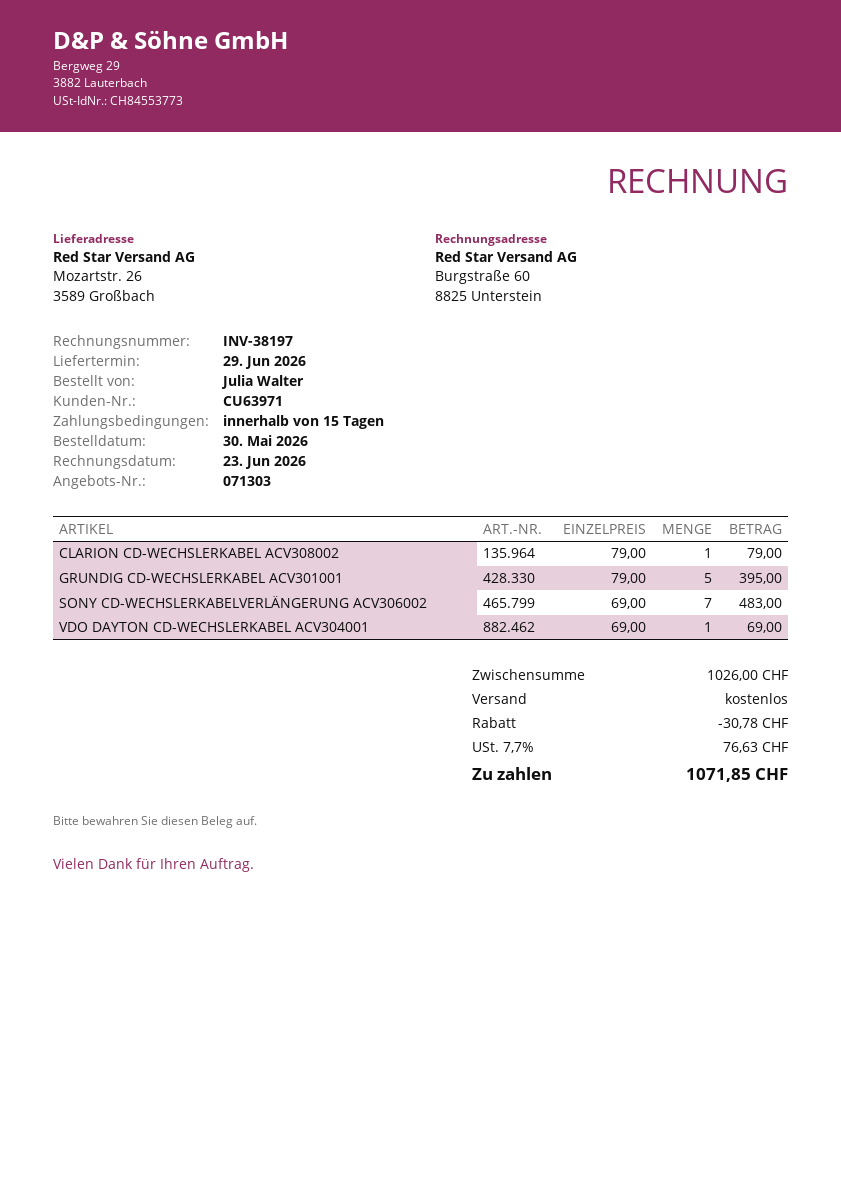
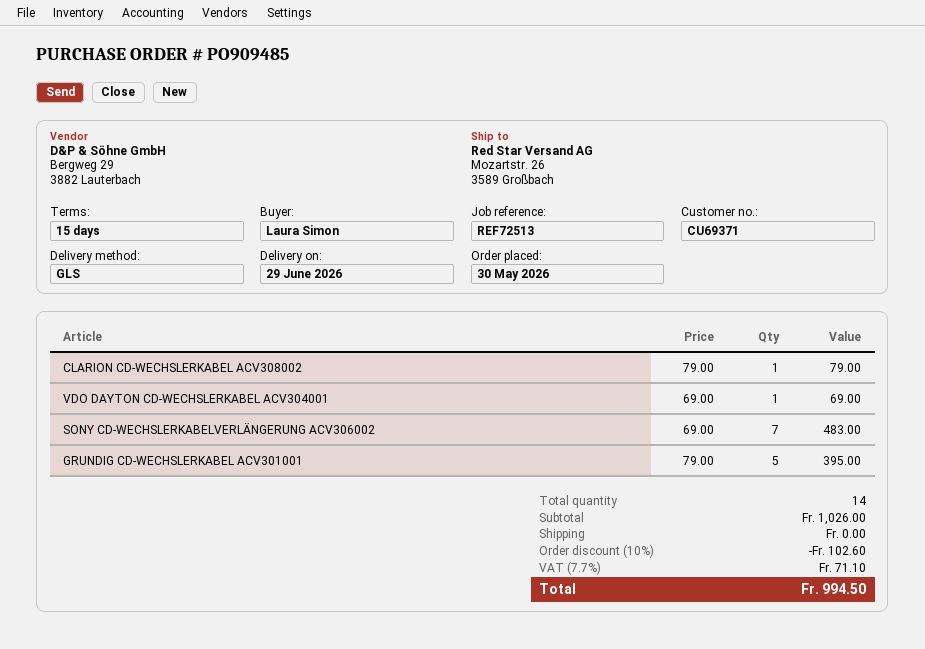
customer number: CU63971 -> CU69371
ordered by: Julia Walter -> Laura Simon
discount: 30.78 -> 102.60
tax: 7.7% = 76.63 -> 7.7% = 71.10
total: 1071.85 -> 994.50

